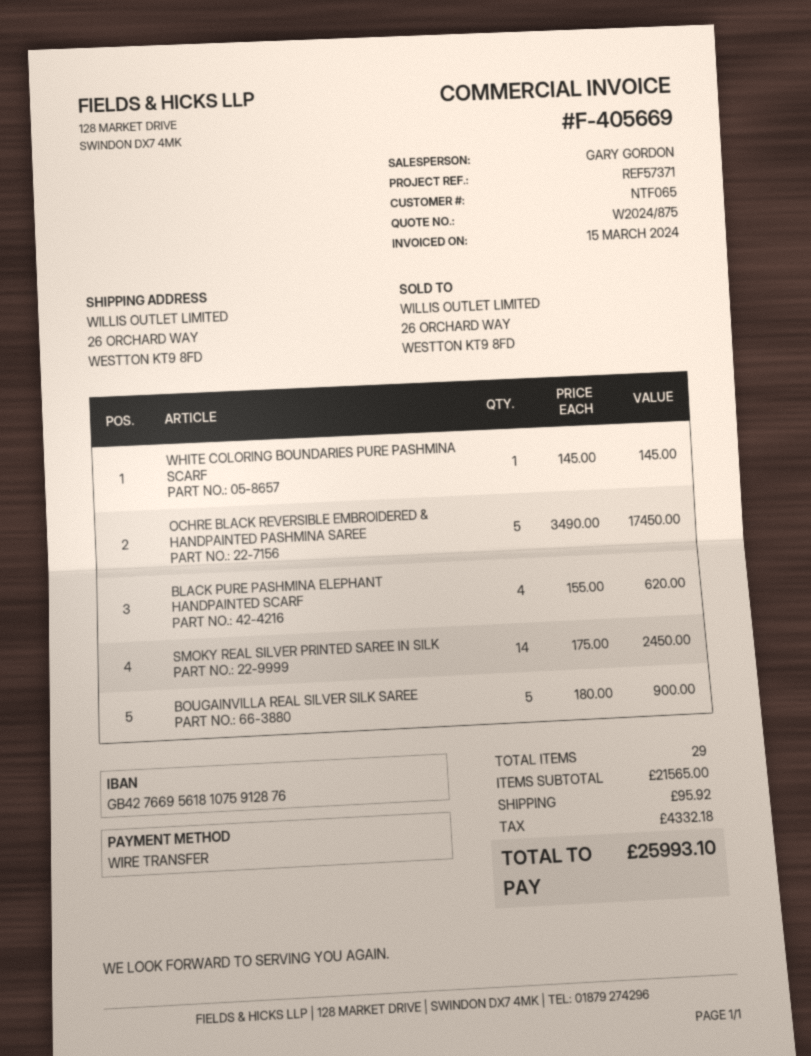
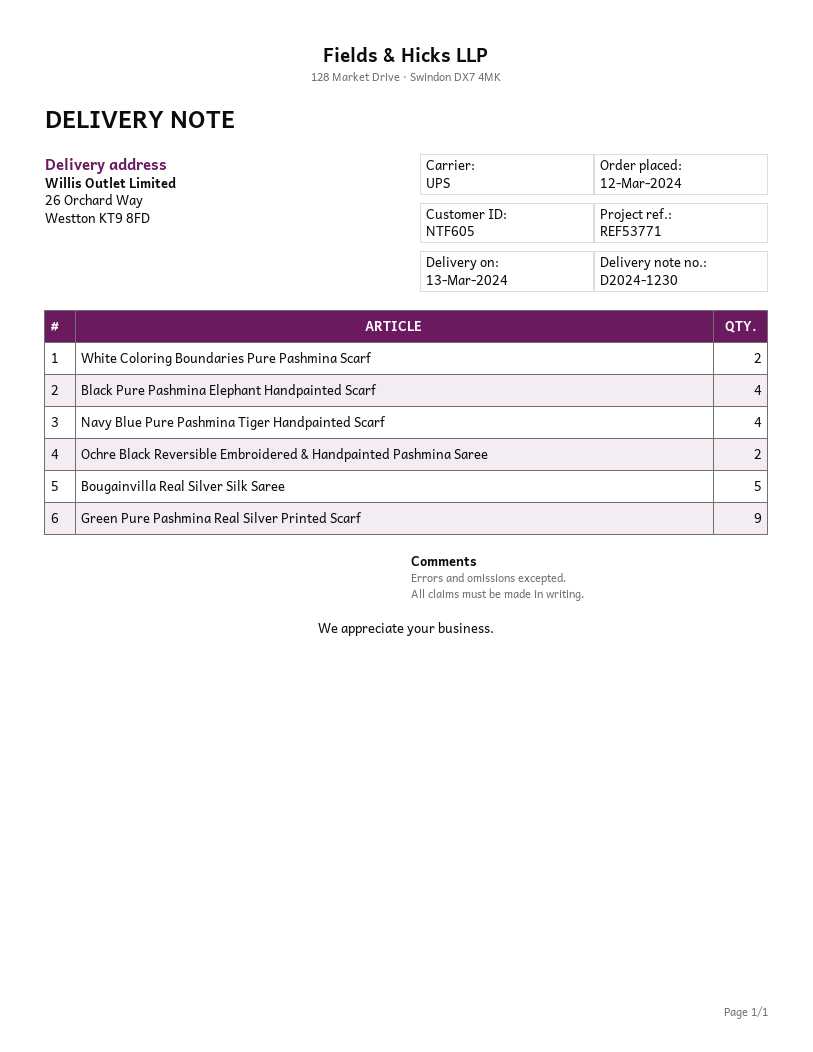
customer number: NTF065 -> NTF605
reference: REF57371 -> REF53771
WHITE COLORING BOUNDARIES PURE PASHMINA SCARF: 1 -> 2
OCHRE BLACK REVERSIBLE EMBROIDERED & HANDPAINTED PASHMINA SAREE: 5 -> 2
SMOKY REAL SILVER PRINTED SAREE IN SILK: 14 -> none
Navy Blue Pure Pashmina Tiger Handpainted Scarf: none -> 4
Green Pure Pashmina Real Silver Printed Scarf: none -> 9

